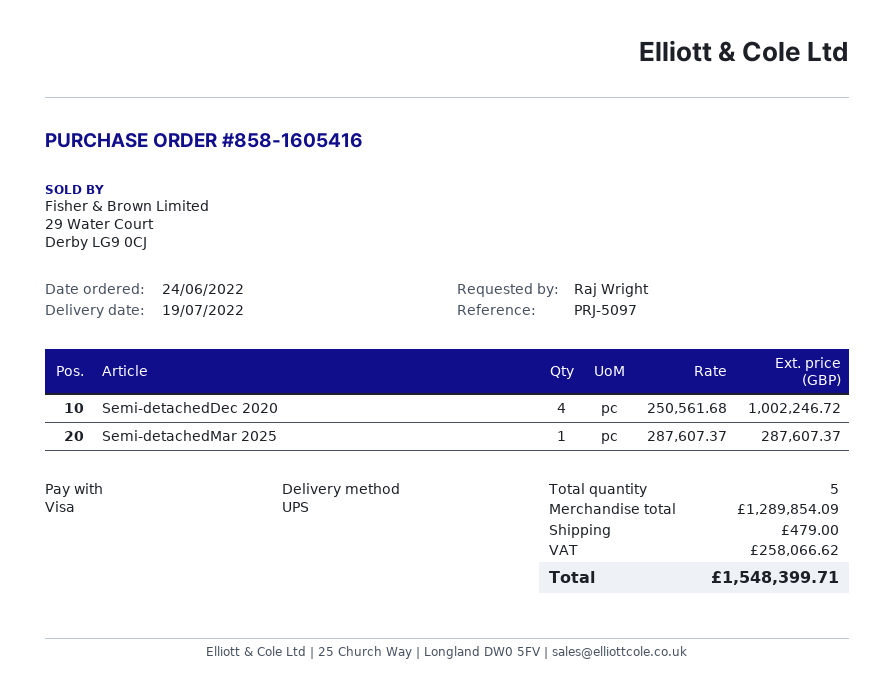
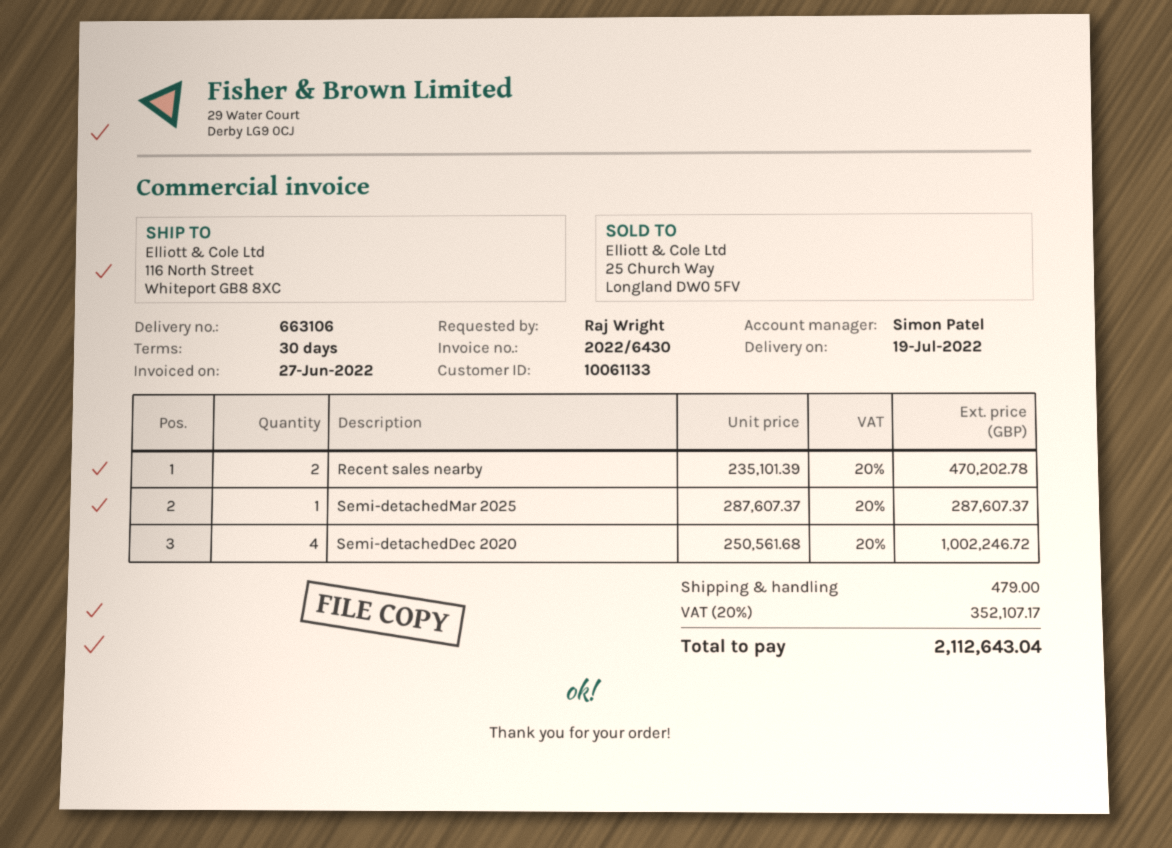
Recent sales nearby: none -> 2 x 235101.39 = 470202.78
tax: 258066.62 -> 352107.17
total: 1548399.71 -> 2112643.04

